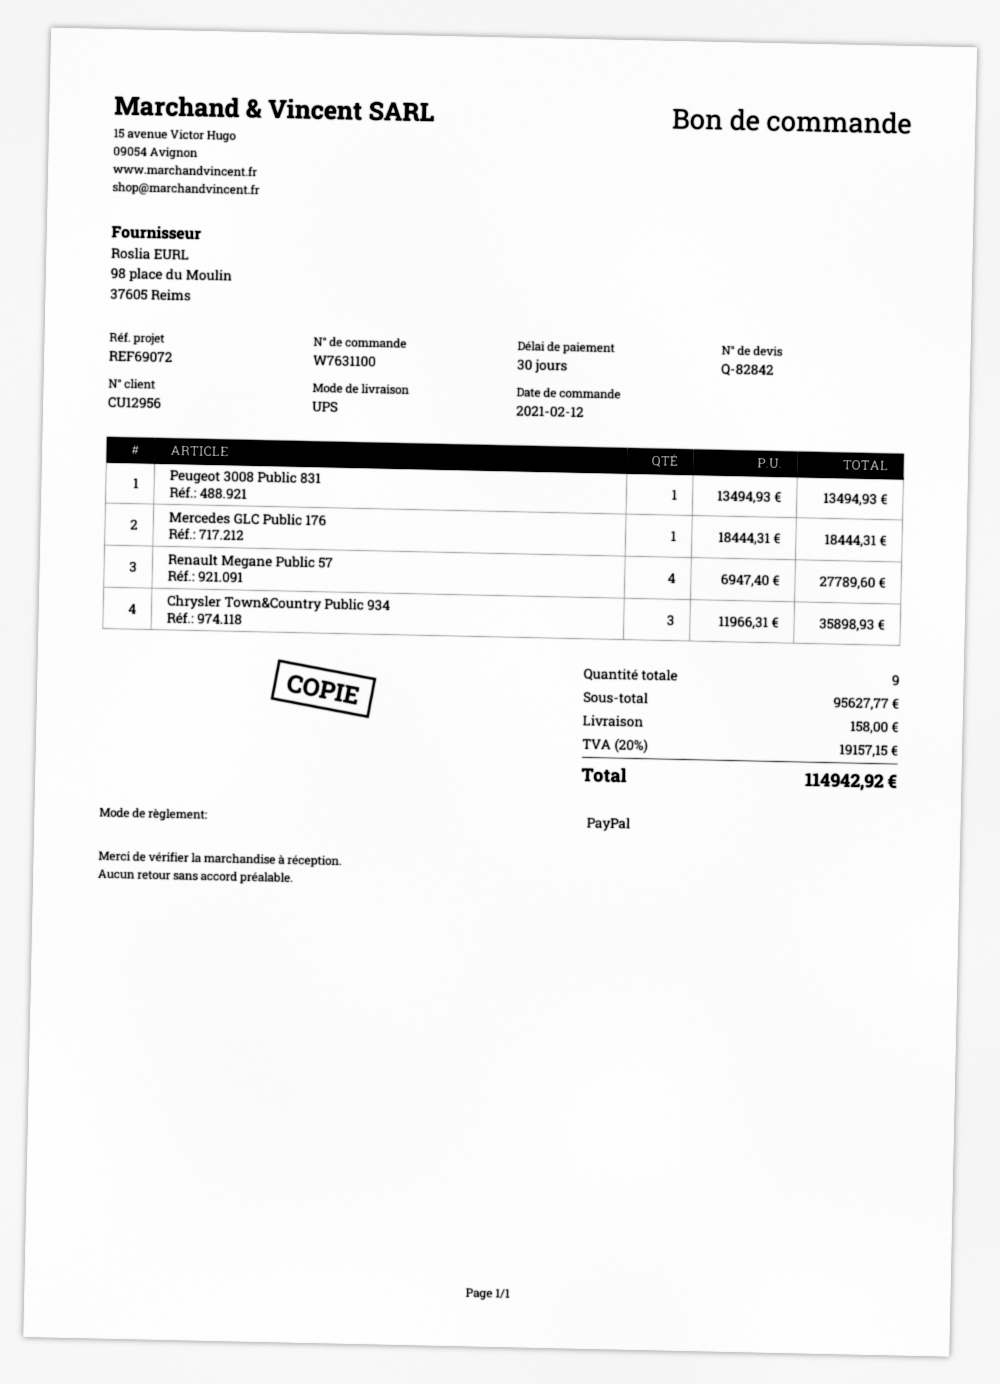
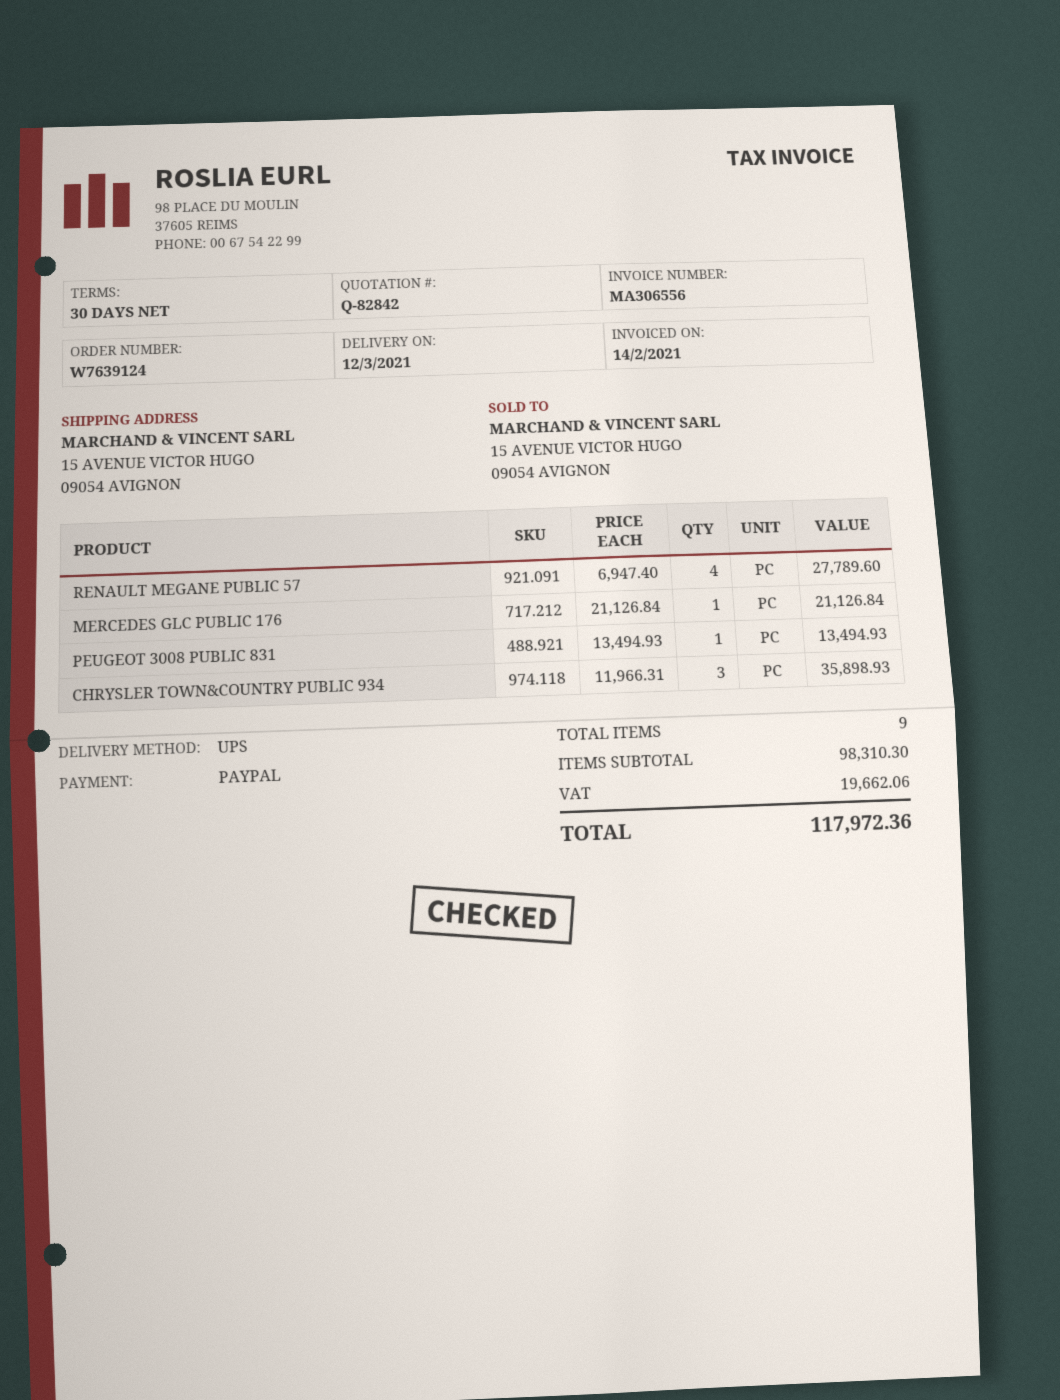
order number: W7631100 -> W7639124
Mercedes GLC Public 176: 1 x 18444.31 = 18444.31 -> 1 x 21126.84 = 21126.84
subtotal: 95627.77 -> 98310.30
shipping: 158.00 -> none
tax: 19157.15 -> 19662.06
total: 114942.92 -> 117972.36

